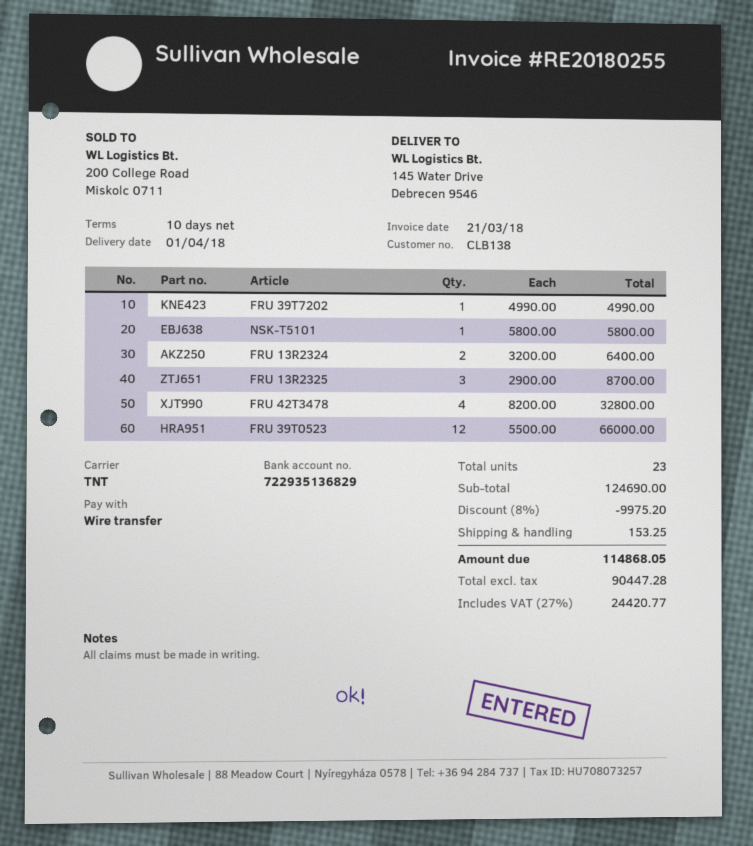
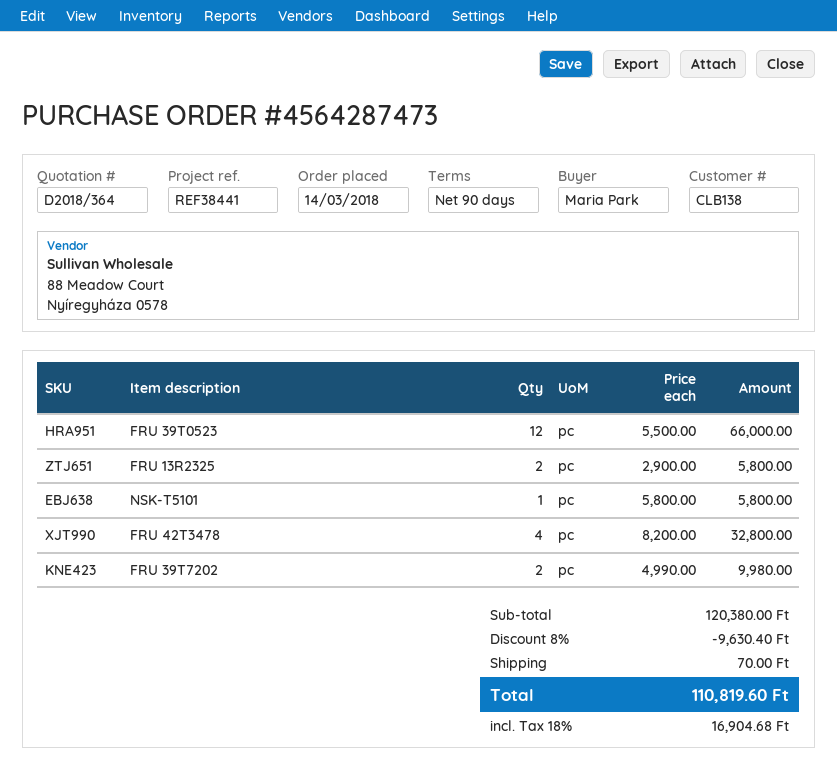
payment terms: 10 days -> 90 days
FRU 39T7202: 1 x 4990.00 = 4990.00 -> 2 x 4990.00 = 9980.00
FRU 13R2324: 2 x 3200.00 = 6400.00 -> none
FRU 13R2325: 3 x 2900.00 = 8700.00 -> 2 x 2900.00 = 5800.00
subtotal: 124690.00 -> 120380.00
discount: 8% = 9975.20 -> 8% = 9630.40
shipping: 153.25 -> 70.00
tax: 27% = 24420.77 -> 18% = 16904.68
total: 114868.05 -> 110819.60

